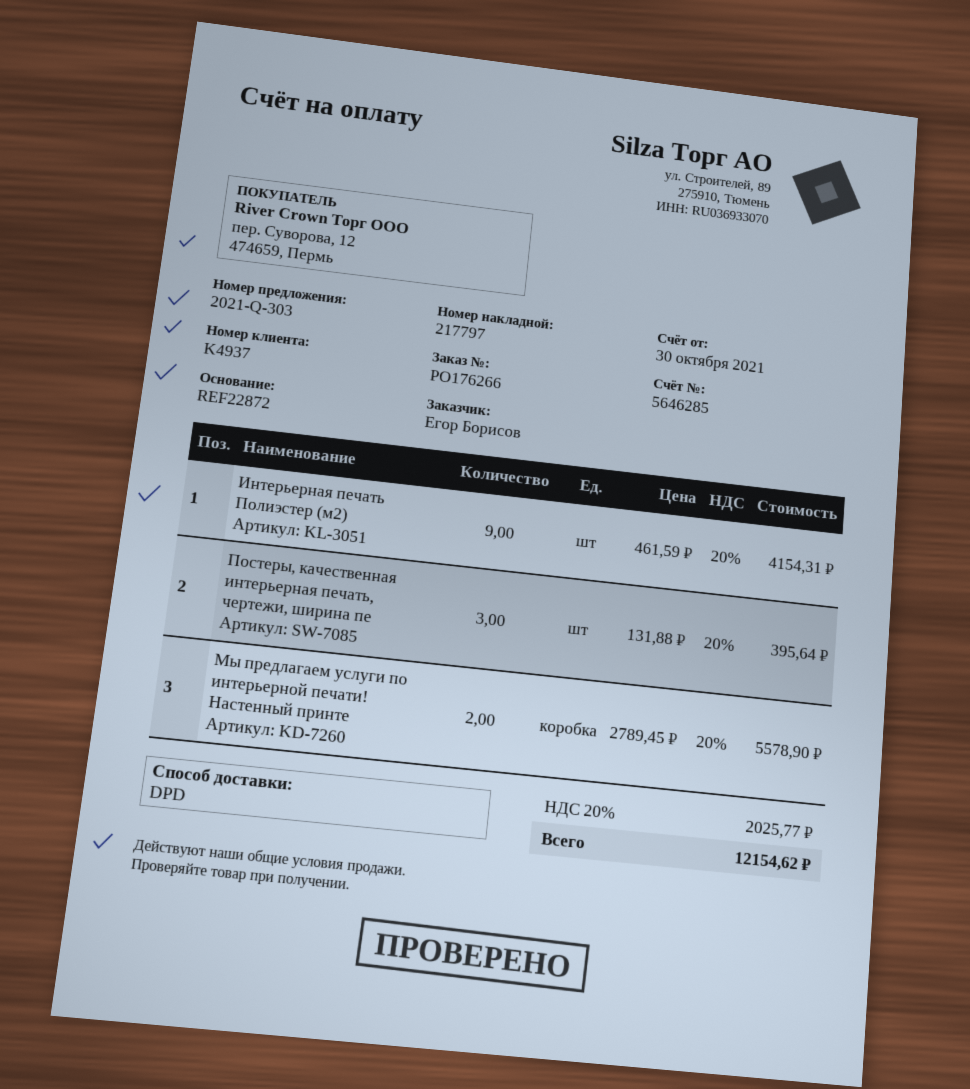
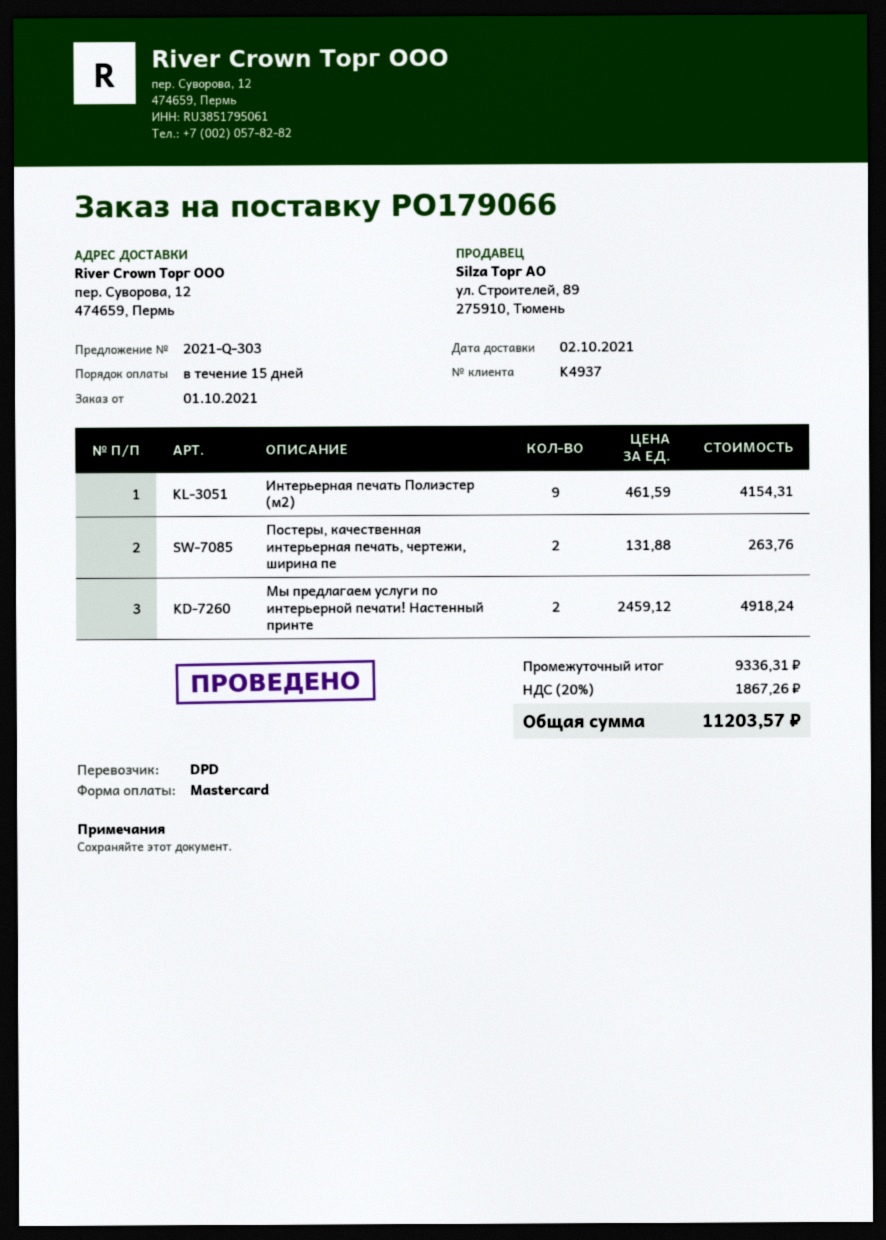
order number: PO176266 -> PO179066
Постеры, качественная интерьерная печать, чертежи, ширина пе: 3 x 131.88 = 395.64 -> 2 x 131.88 = 263.76
Мы предлагаем услуги по интерьерной печати! Настенный принте: 2 x 2789.45 = 5578.90 -> 2 x 2459.12 = 4918.24
tax: 20% = 2025.77 -> 20% = 1867.26
total: 12154.62 -> 11203.57

